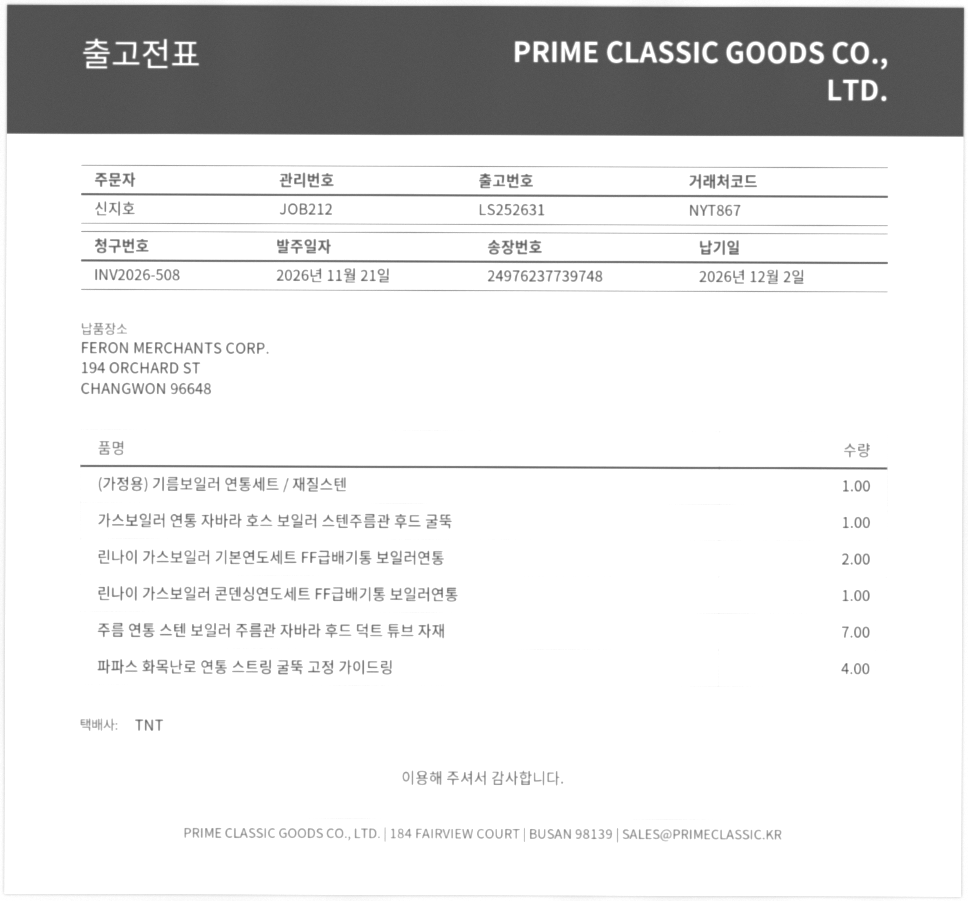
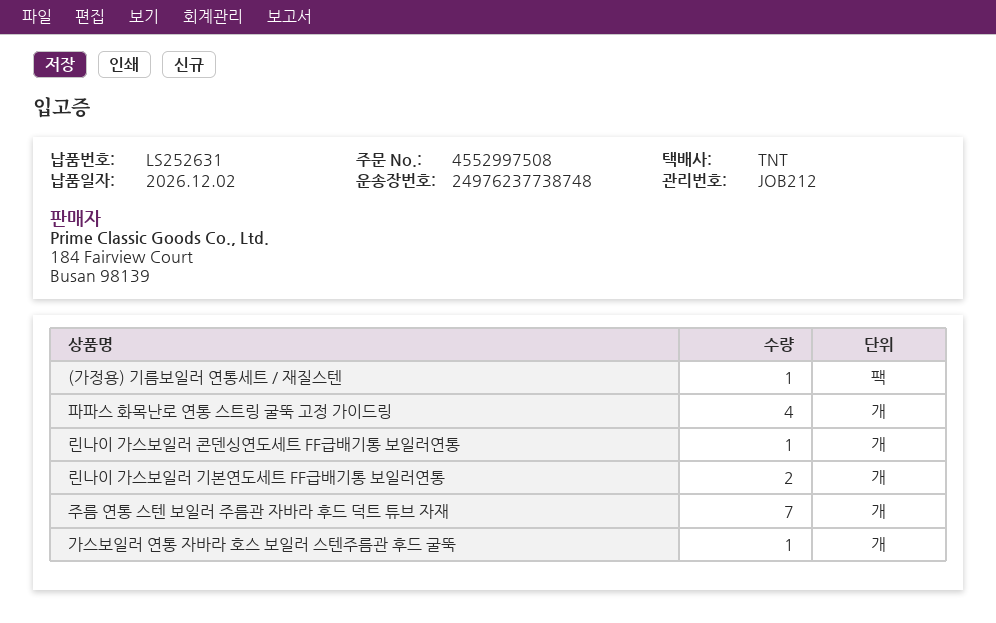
tracking number: 24976237739748 -> 24976237738748

